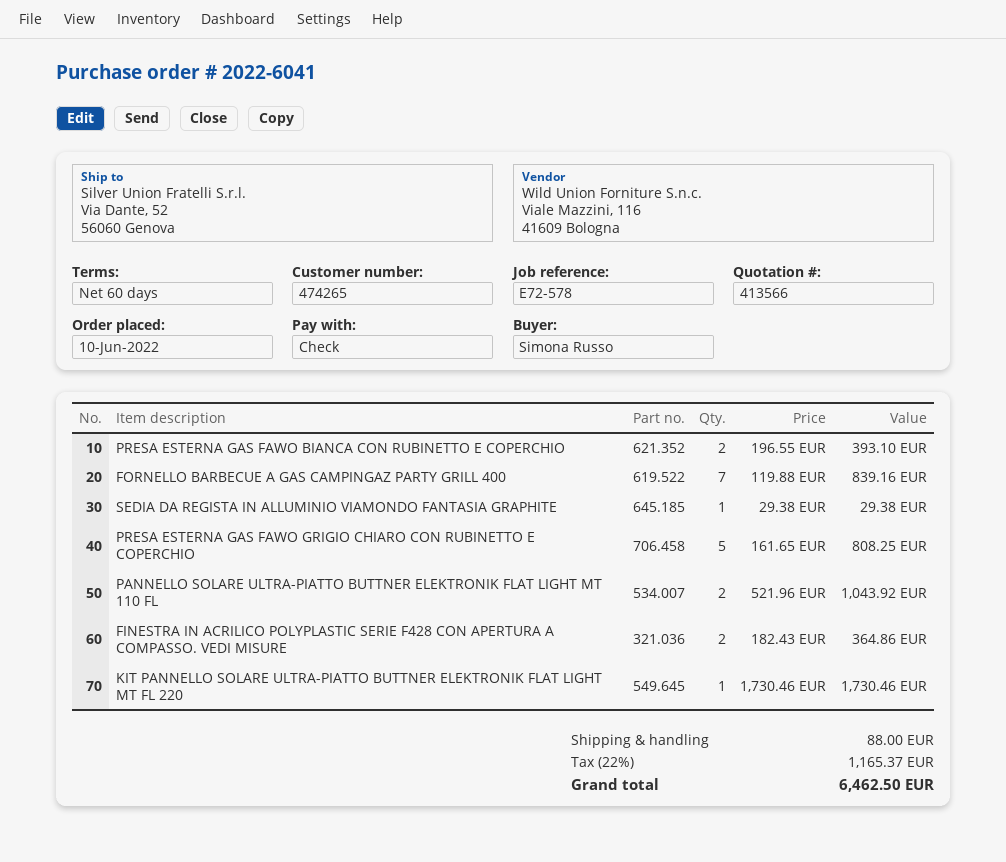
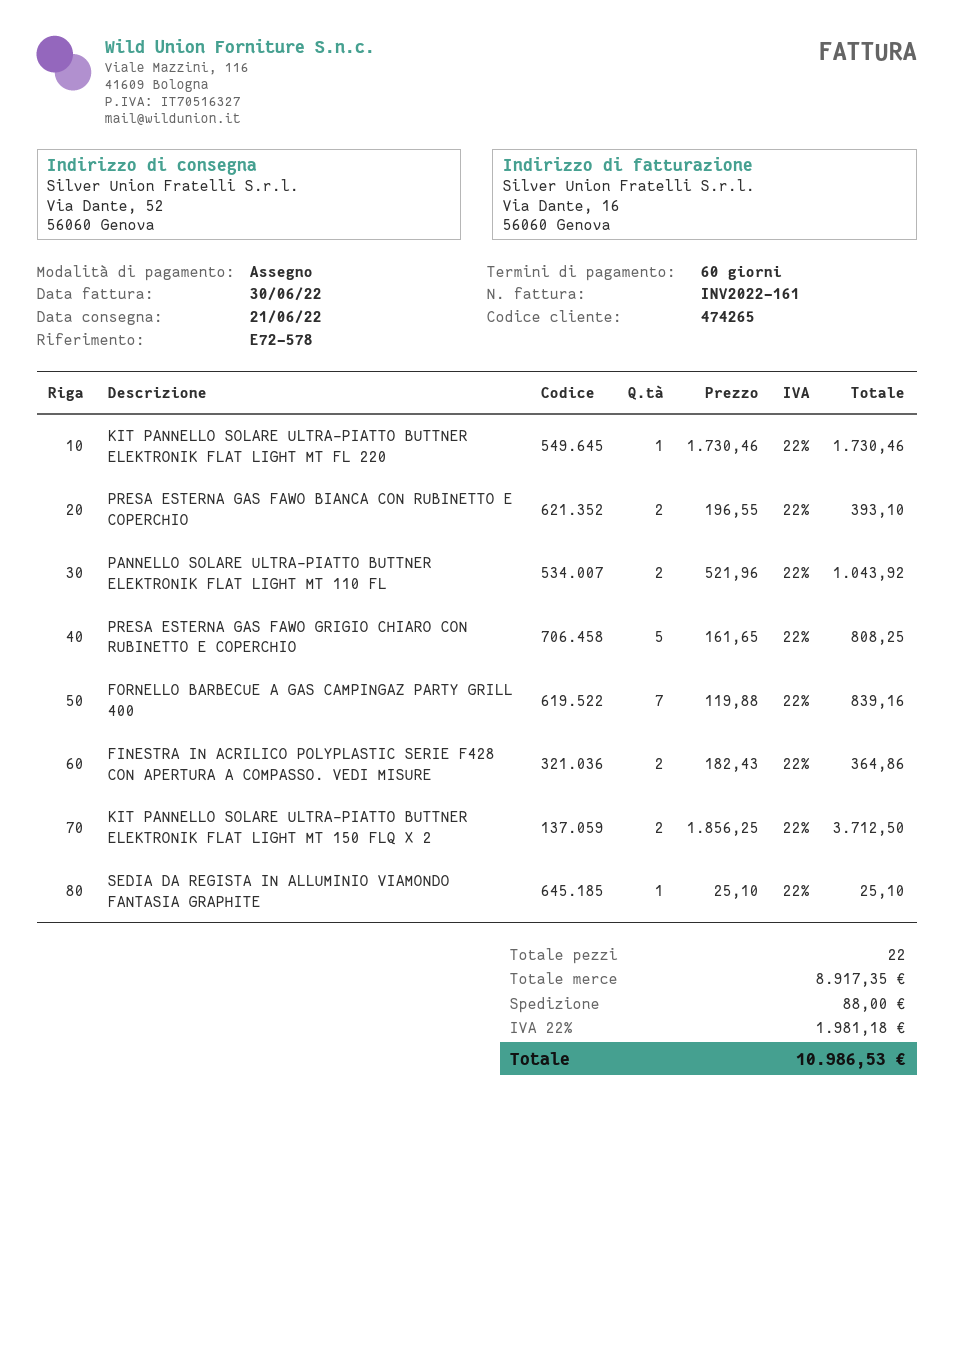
SEDIA DA REGISTA IN ALLUMINIO VIAMONDO FANTASIA GRAPHITE: 1 x 29.38 = 29.38 -> 1 x 25.10 = 25.10
KIT PANNELLO SOLARE ULTRA-PIATTO BUTTNER ELEKTRONIK FLAT LIGHT MT 150 FLQ X 2: none -> 2 x 1856.25 = 3712.50
tax: 22% = 1165.37 -> 22% = 1981.18
total: 6462.50 -> 10986.53

